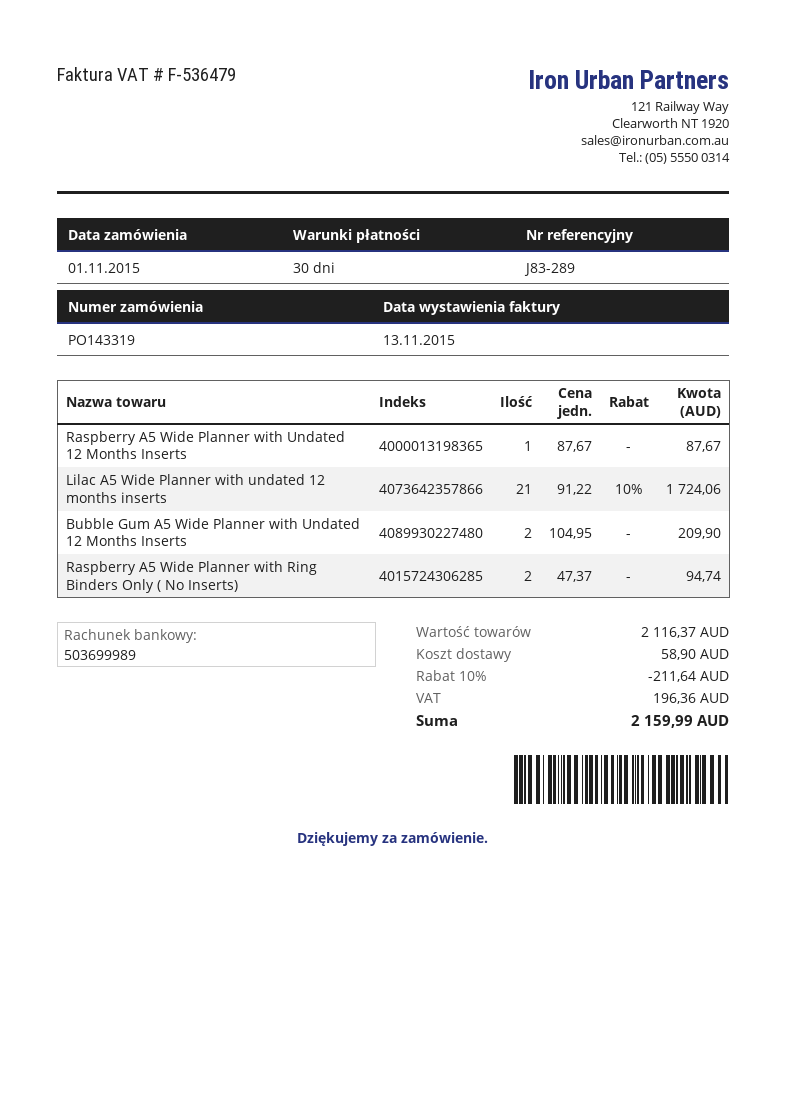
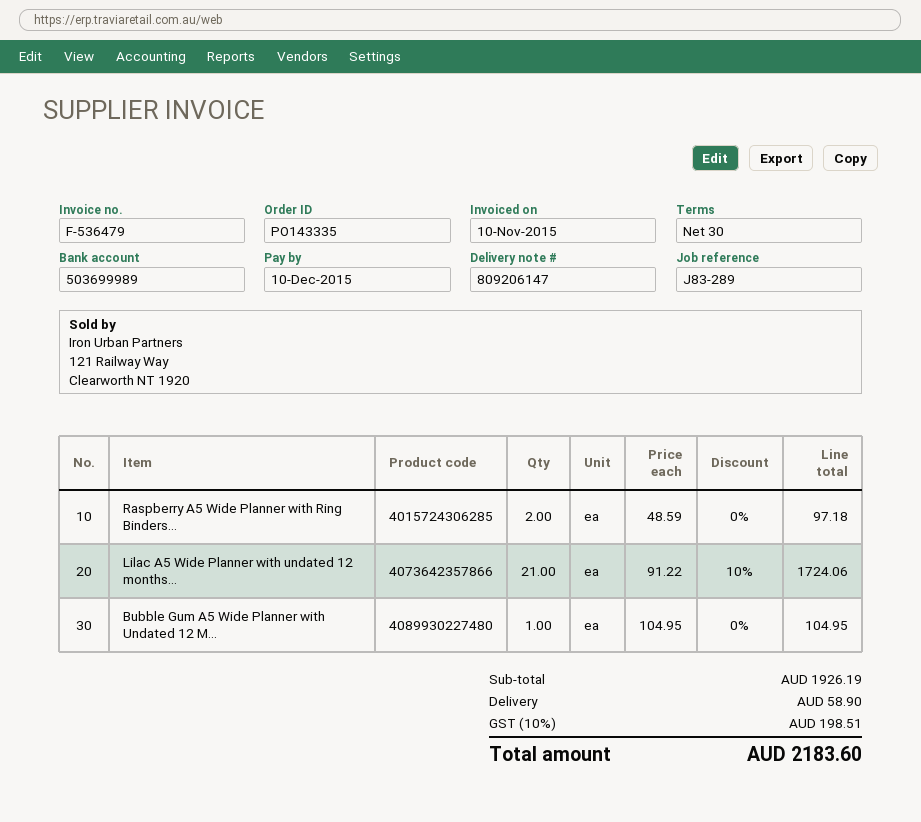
order number: PO143319 -> PO143335
invoice date: 2015-11-13 -> 2015-11-10
Raspberry A5 Wide Planner with Undated 12 Months Inserts: 1 x 87.67 = 87.67 -> none
Bubble Gum A5 Wide Planner with Undated 12 Months Inserts: 2 x 104.95 = 209.90 -> 1 x 104.95 = 104.95
Raspberry A5 Wide Planner with Ring Binders Only ( No Inserts): 2 x 47.37 = 94.74 -> 2 x 48.59 = 97.18
subtotal: 2116.37 -> 1926.19
discount: 10% = 211.64 -> none
tax: 196.36 -> 198.51
total: 2159.99 -> 2183.60

